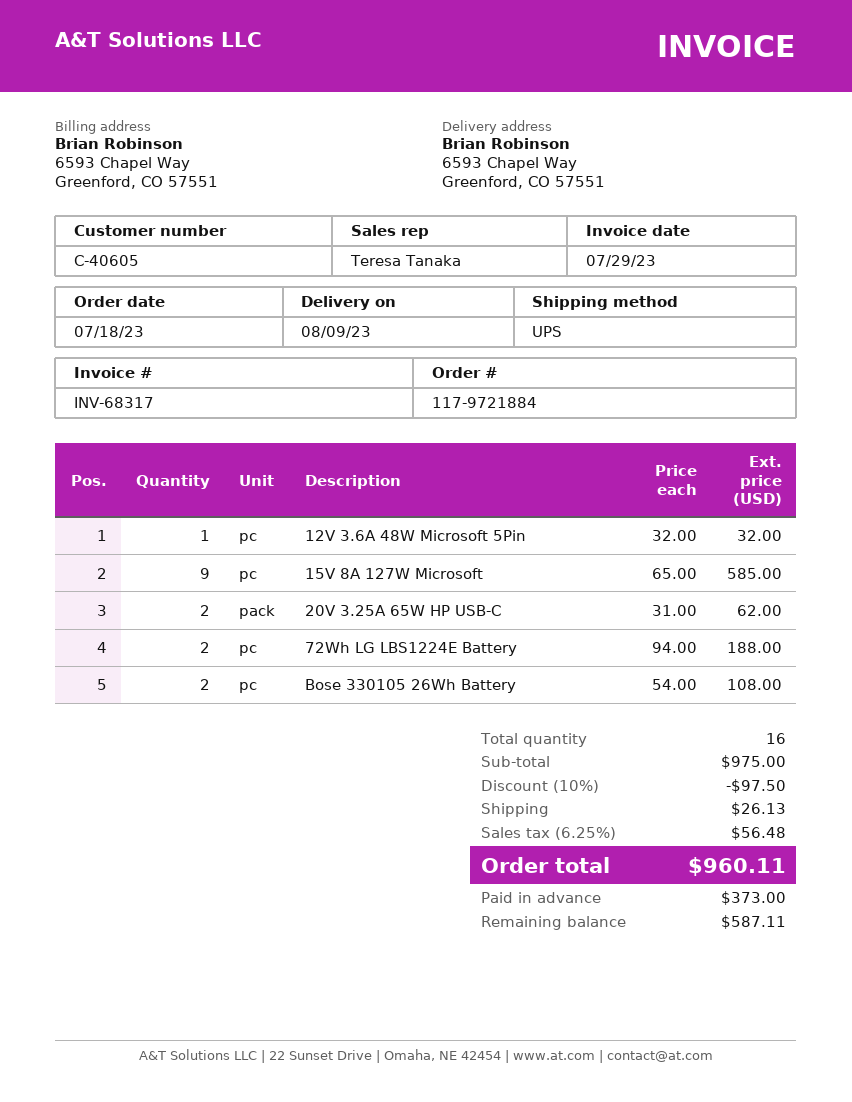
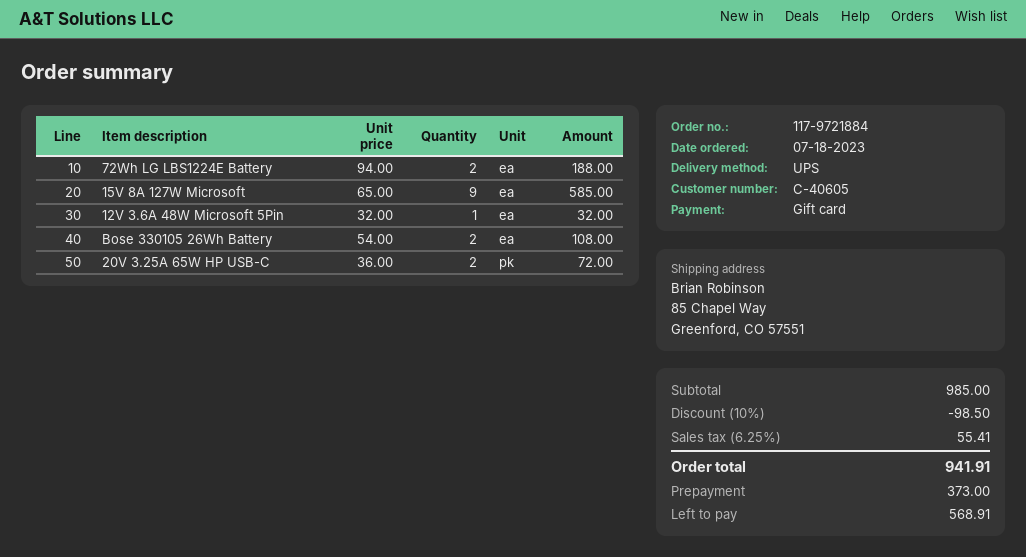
ship to: 6593 Chapel Way, Greenford, CO 57551 -> 85 Chapel Way, Greenford, CO 57551
20V 3.25A 65W HP USB-C: 2 x 31.00 = 62.00 -> 2 x 36.00 = 72.00
subtotal: 975.00 -> 985.00
discount: 10% = 97.50 -> 10% = 98.50
shipping: 26.13 -> none
tax: 6.25% = 56.48 -> 6.25% = 55.41
total: 960.11 -> 941.91
balance: 587.11 -> 568.91

